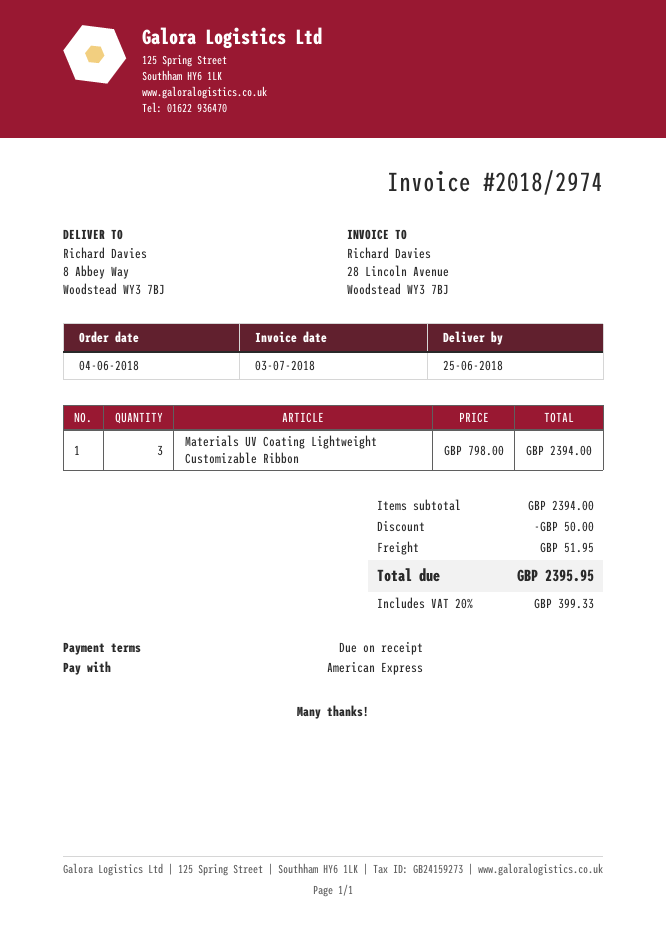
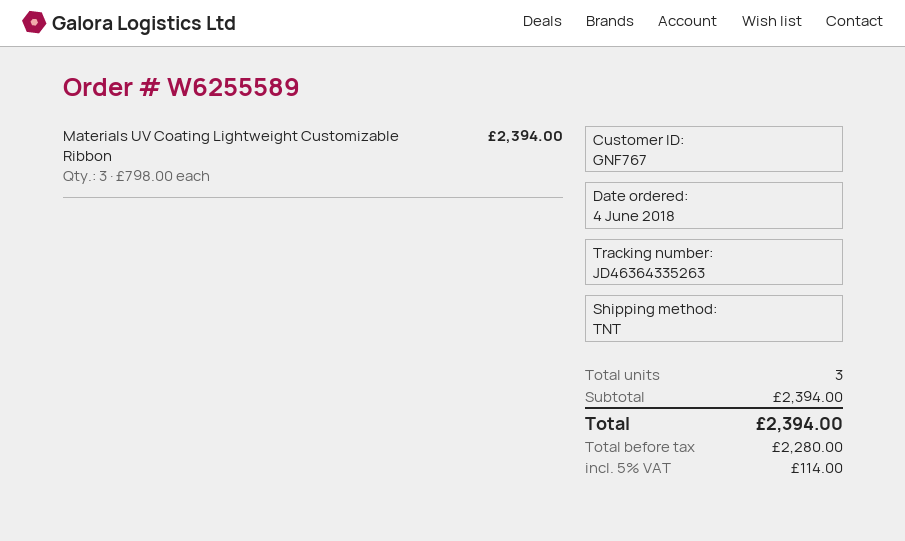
discount: 50.00 -> none
shipping: 51.95 -> none
tax: 20% = 399.33 -> 5% = 114.00
total: 2395.95 -> 2394.00

